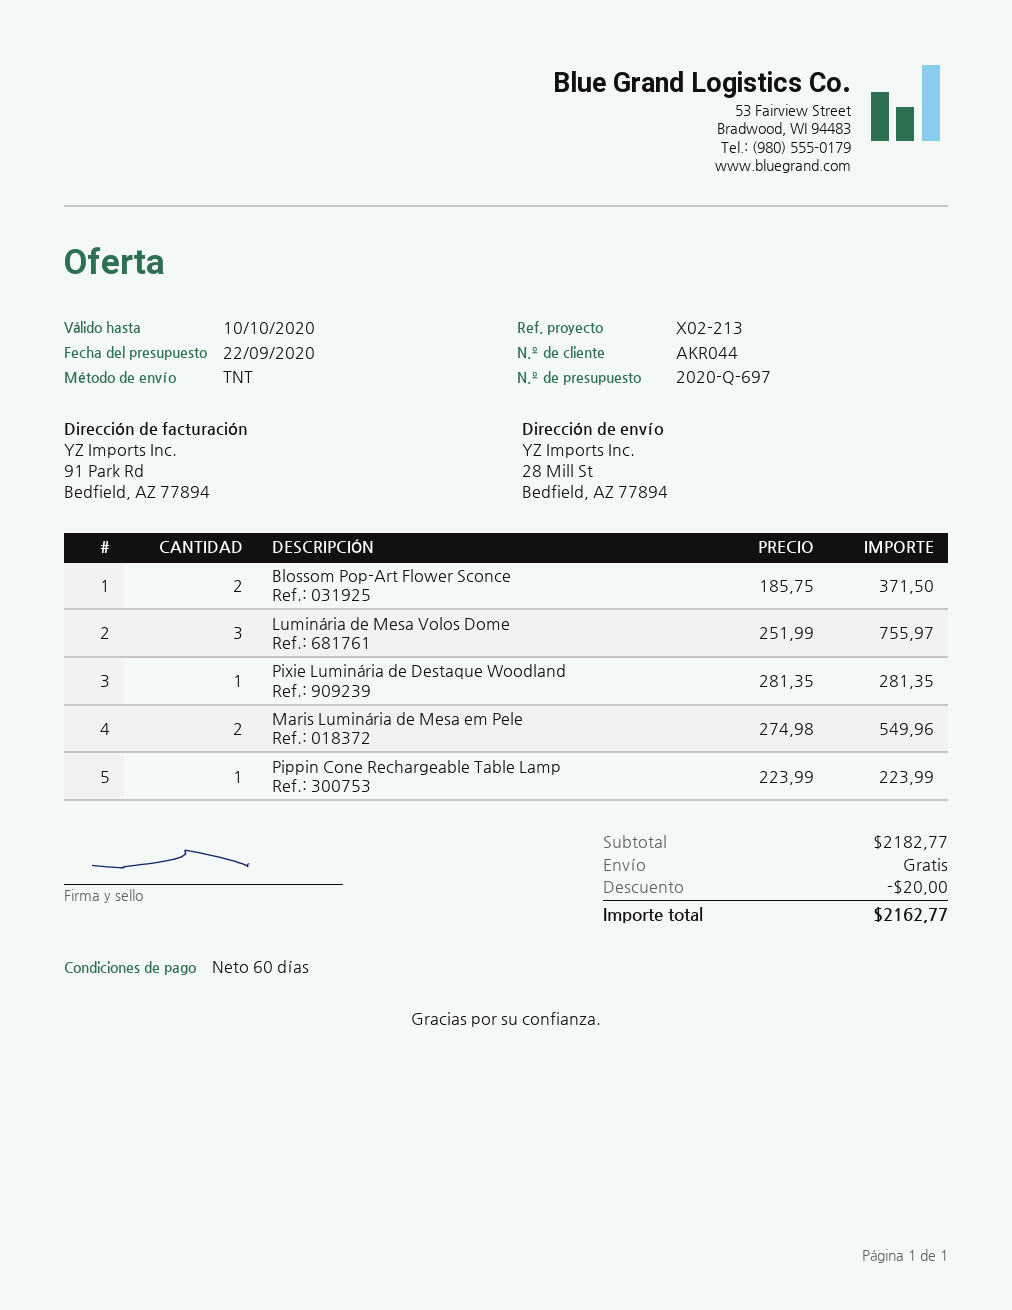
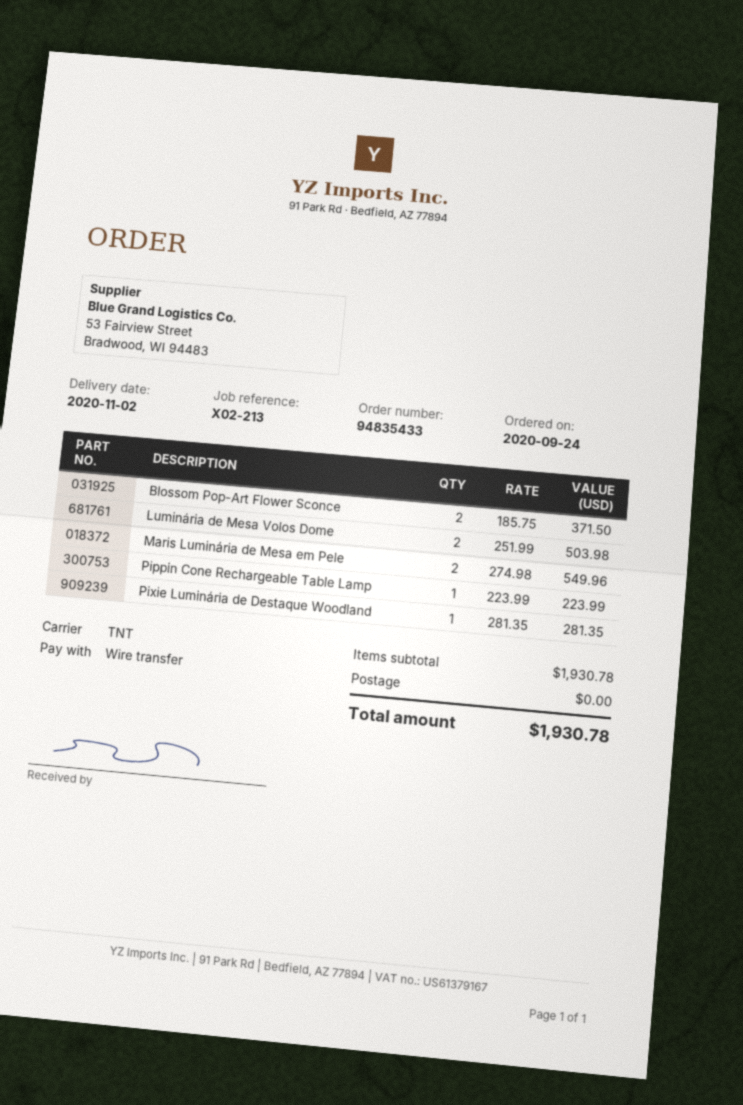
Luminária de Mesa Volos Dome: 3 x 251.99 = 755.97 -> 2 x 251.99 = 503.98
subtotal: 2182.77 -> 1930.78
discount: 20.00 -> none
total: 2162.77 -> 1930.78

